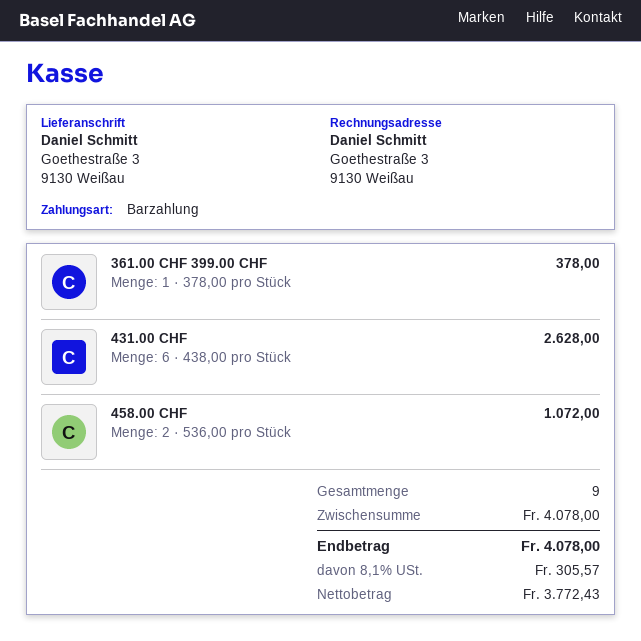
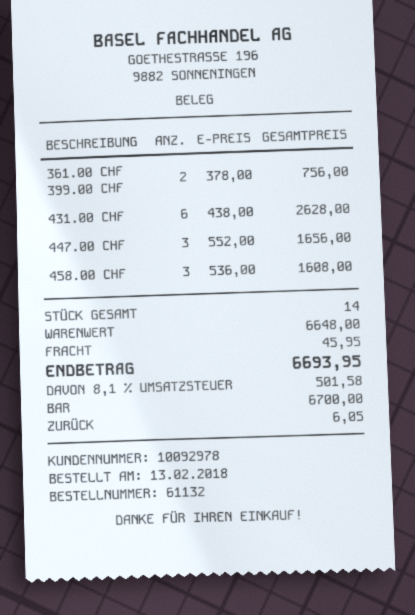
361.00 CHF 399.00 CHF: 1 x 378.00 = 378.00 -> 2 x 378.00 = 756.00
458.00 CHF: 2 x 536.00 = 1072.00 -> 3 x 536.00 = 1608.00
447.00 CHF: none -> 3 x 552.00 = 1656.00
total quantity: 9 -> 14
subtotal: 4078.00 -> 6648.00
shipping: none -> 45.95
tax: 8.1% = 305.57 -> 8.1% = 501.58
total: 4078.00 -> 6693.95

